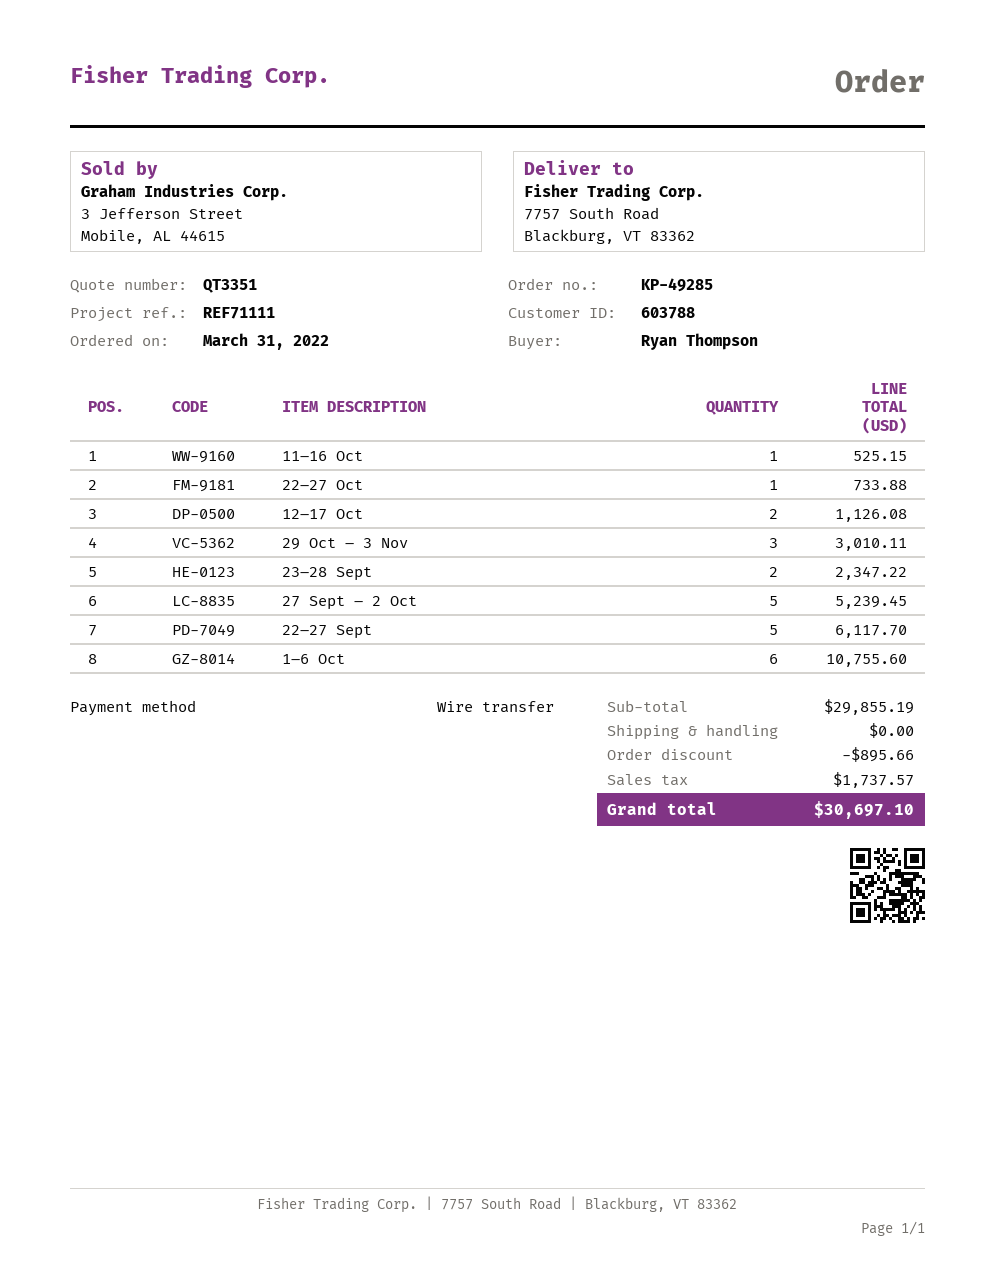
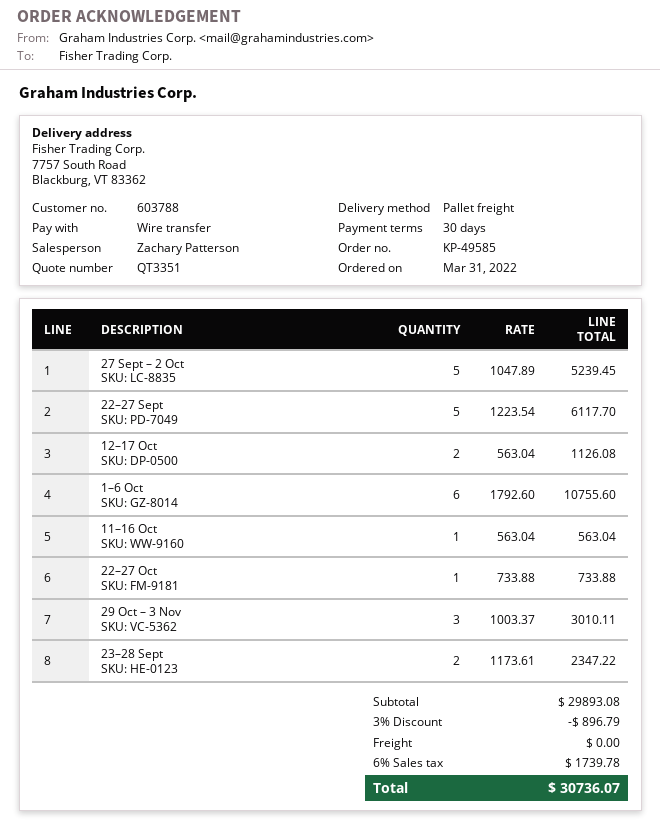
order number: KP-49285 -> KP-49585
11–16 Oct: 1 for 525.15 -> 1 for 563.04
subtotal: 29855.19 -> 29893.08
discount: 895.66 -> 896.79
tax: 1737.57 -> 1739.78
total: 30697.10 -> 30736.07

